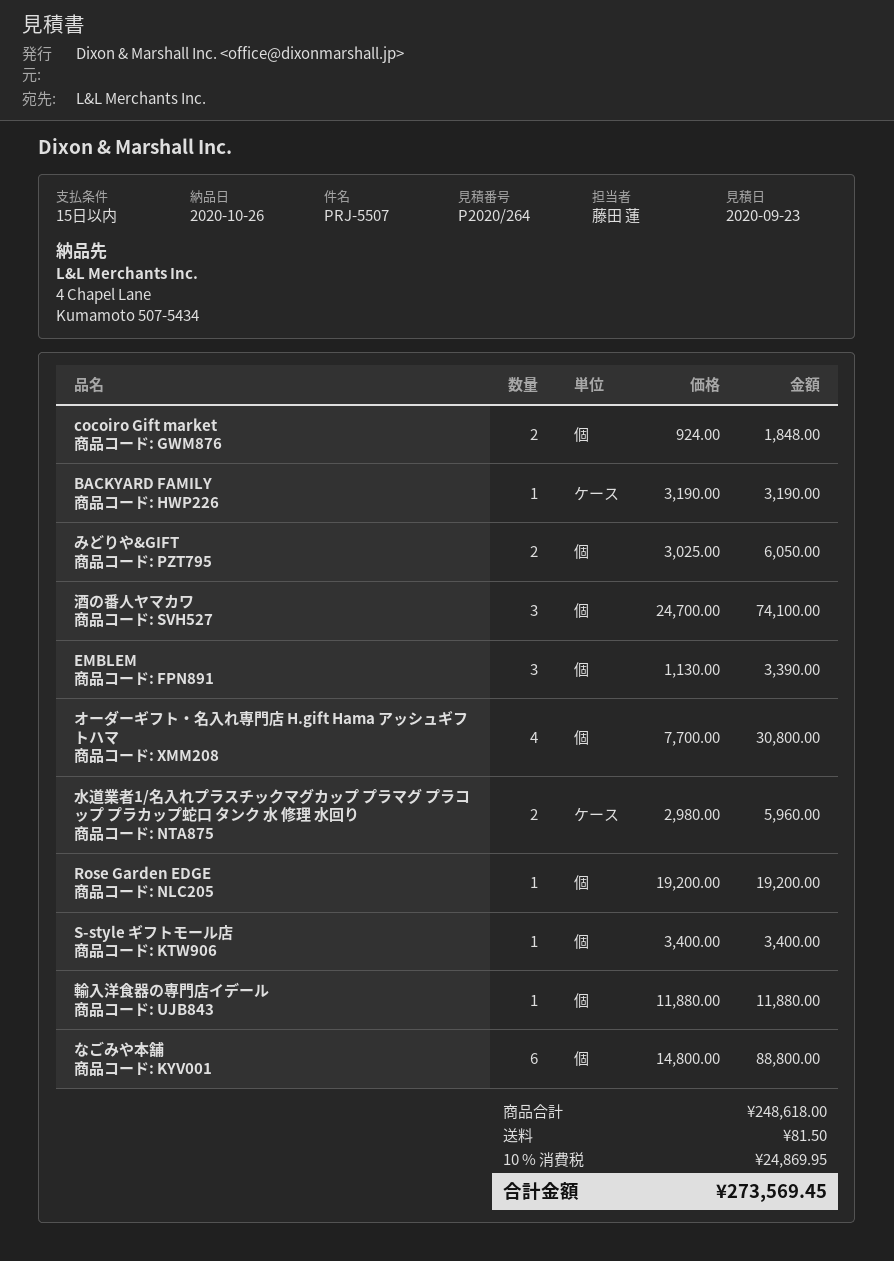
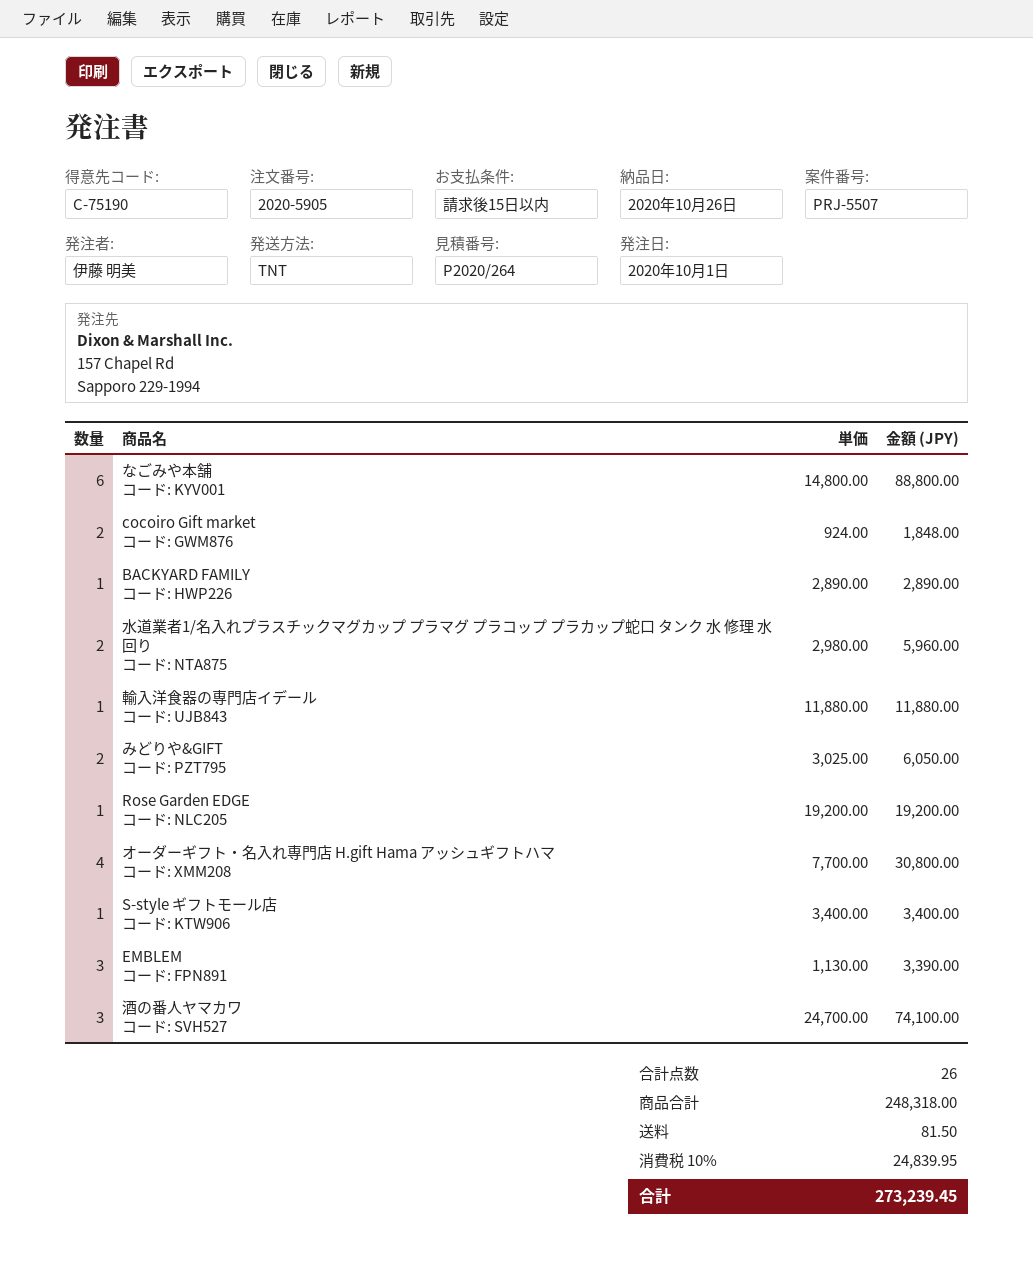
BACKYARD FAMILY: 1 x 3190.00 = 3190.00 -> 1 x 2890.00 = 2890.00
subtotal: 248618.00 -> 248318.00
tax: 10% = 24869.95 -> 10% = 24839.95
total: 273569.45 -> 273239.45

